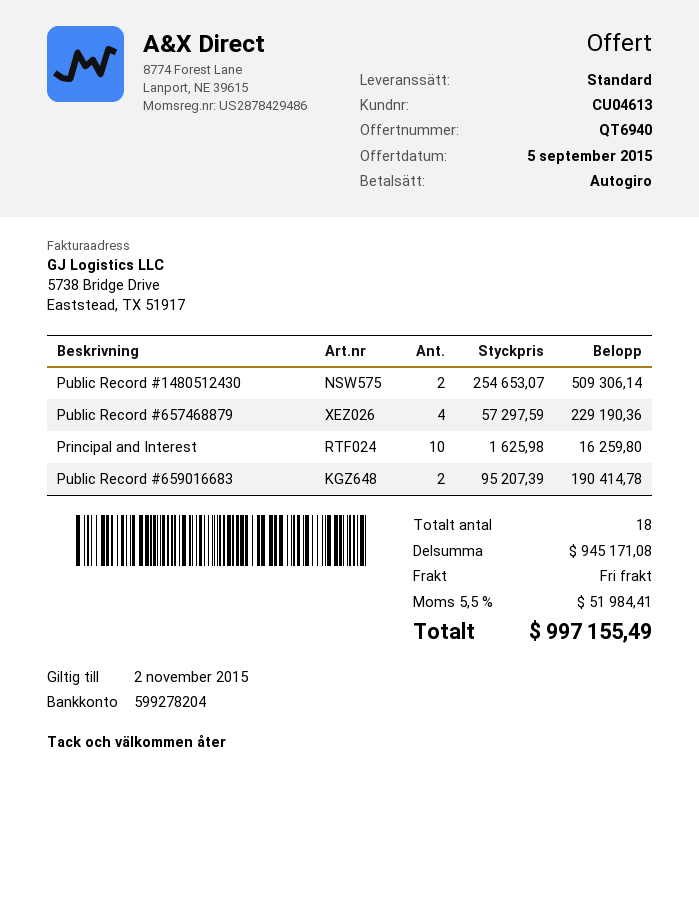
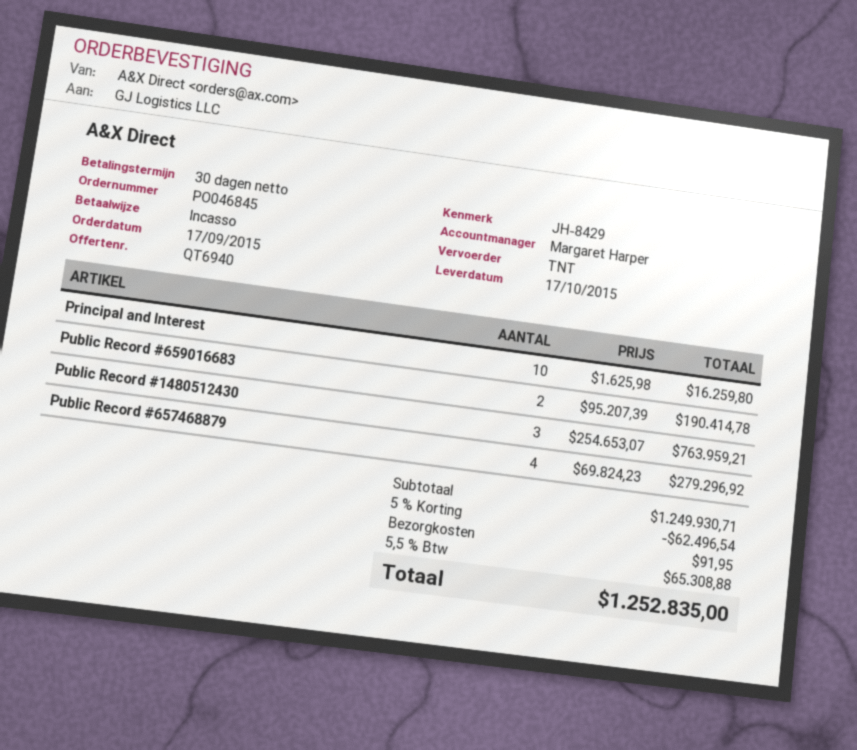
shipping method: standard -> TNT
Public Record #1480512430: 2 x 254653.07 = 509306.14 -> 3 x 254653.07 = 763959.21
Public Record #657468879: 4 x 57297.59 = 229190.36 -> 4 x 69824.23 = 279296.92
subtotal: 945171.08 -> 1249930.71
discount: none -> 5% = 62496.54
shipping: 0.00 -> 91.95
tax: 5.5% = 51984.41 -> 5.5% = 65308.88
total: 997155.49 -> 1252835.00

